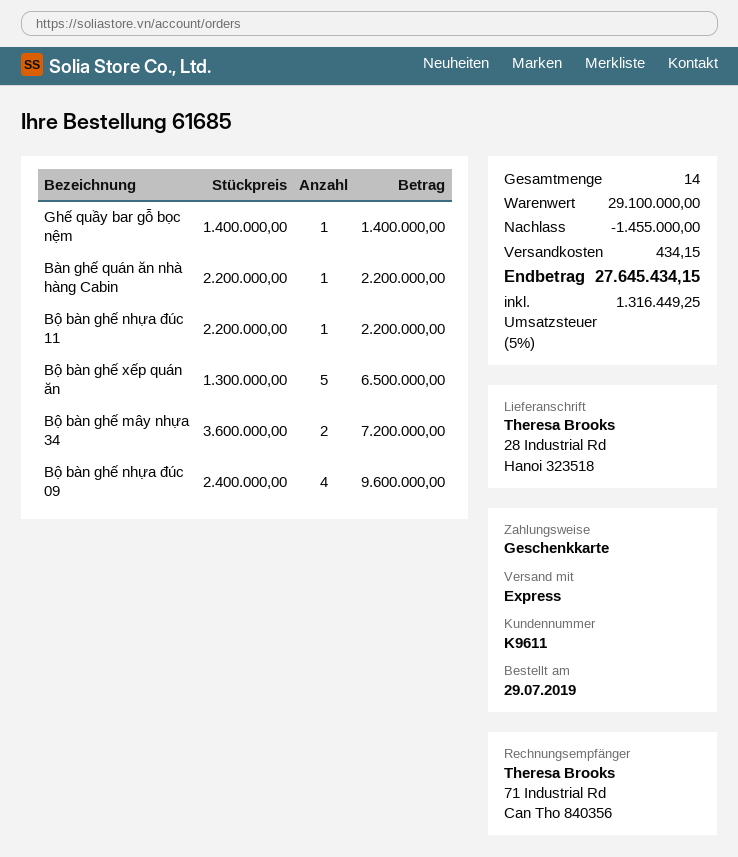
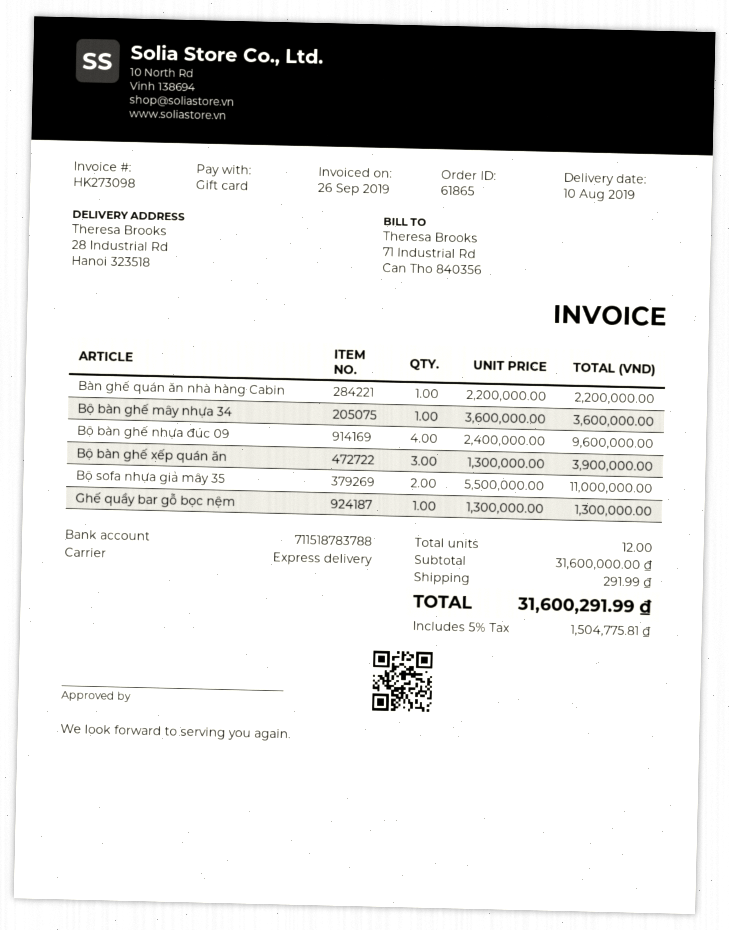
order number: 61685 -> 61865
Ghế quầy bar gỗ bọc nệm: 1 x 1400000.00 = 1400000.00 -> 1 x 1300000.00 = 1300000.00
Bộ bàn ghế nhựa đúc 11: 1 x 2200000.00 = 2200000.00 -> none
Bộ bàn ghế xếp quán ăn: 5 x 1300000.00 = 6500000.00 -> 3 x 1300000.00 = 3900000.00
Bộ bàn ghế mây nhựa 34: 2 x 3600000.00 = 7200000.00 -> 1 x 3600000.00 = 3600000.00
Bộ sofa nhựa giả mây 35: none -> 2 x 5500000.00 = 11000000.00
total quantity: 14 -> 12
subtotal: 29100000.00 -> 31600000.00
discount: 1455000.00 -> none
shipping: 434.15 -> 291.99
tax: 5% = 1316449.25 -> 5% = 1504775.81
total: 27645434.15 -> 31600291.99

